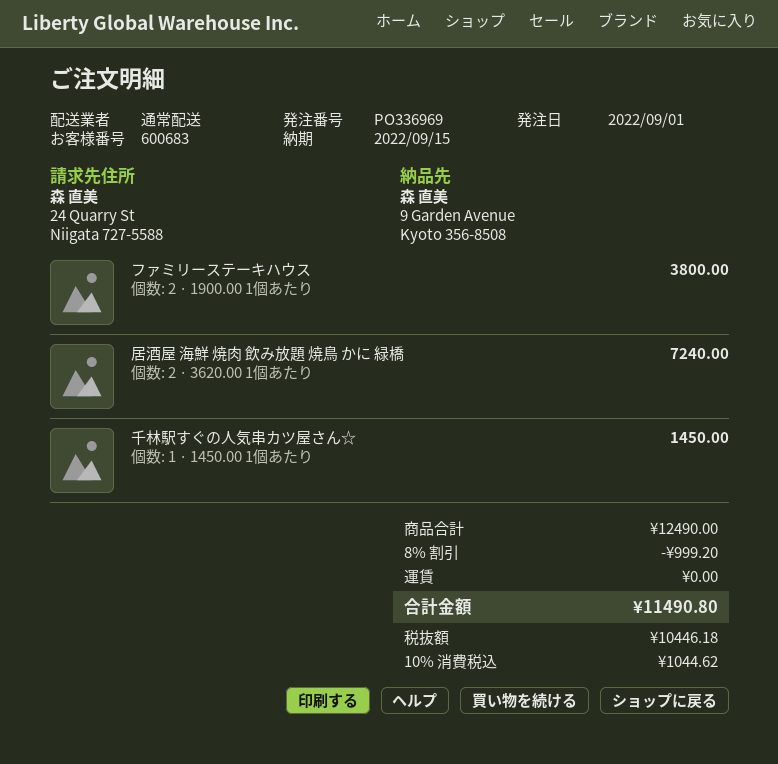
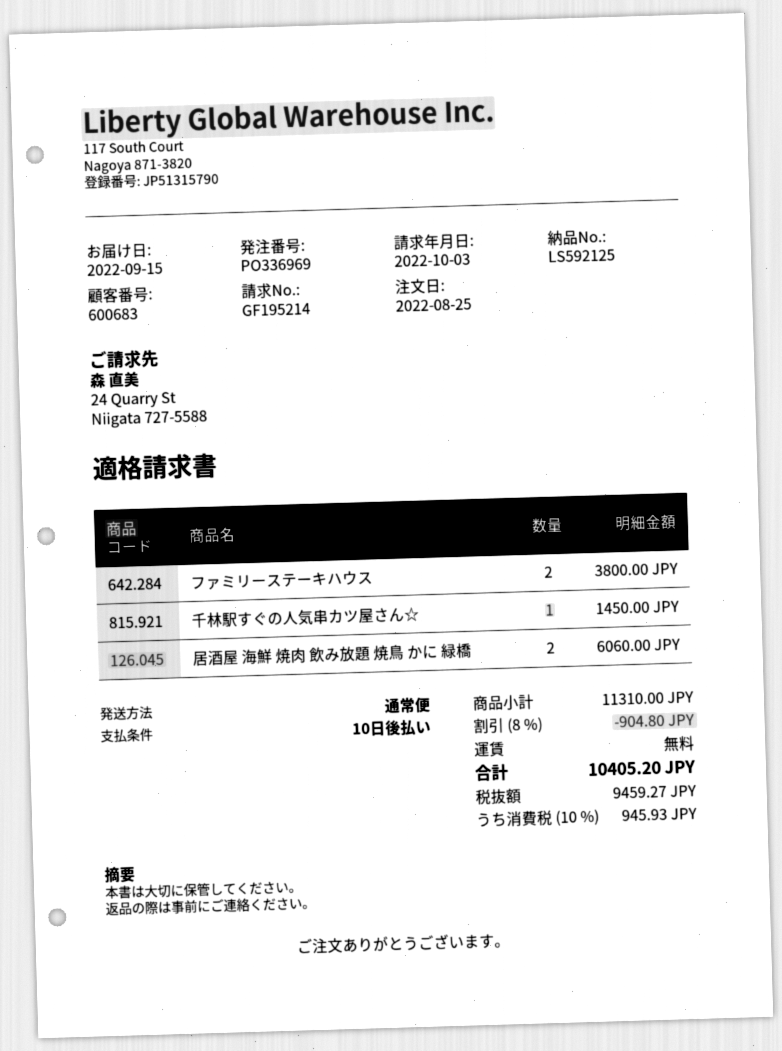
order date: 2022-09-01 -> 2022-08-25
居酒屋 海鮮 焼肉 飲み放題 焼鳥 かに 緑橋: 2 for 7240.00 -> 2 for 6060.00
subtotal: 12490.00 -> 11310.00
discount: 8% = 999.20 -> 8% = 904.80
net: 10446.18 -> 9459.27
tax: 10% = 1044.62 -> 10% = 945.93
total: 11490.80 -> 10405.20

